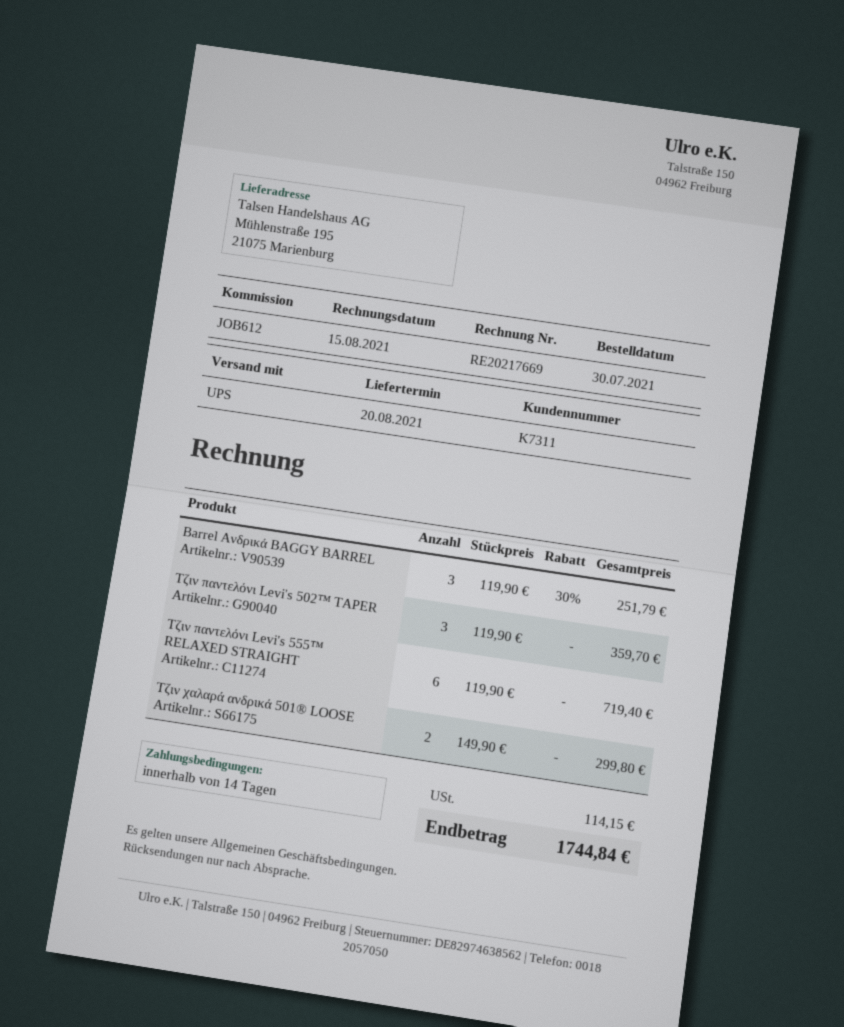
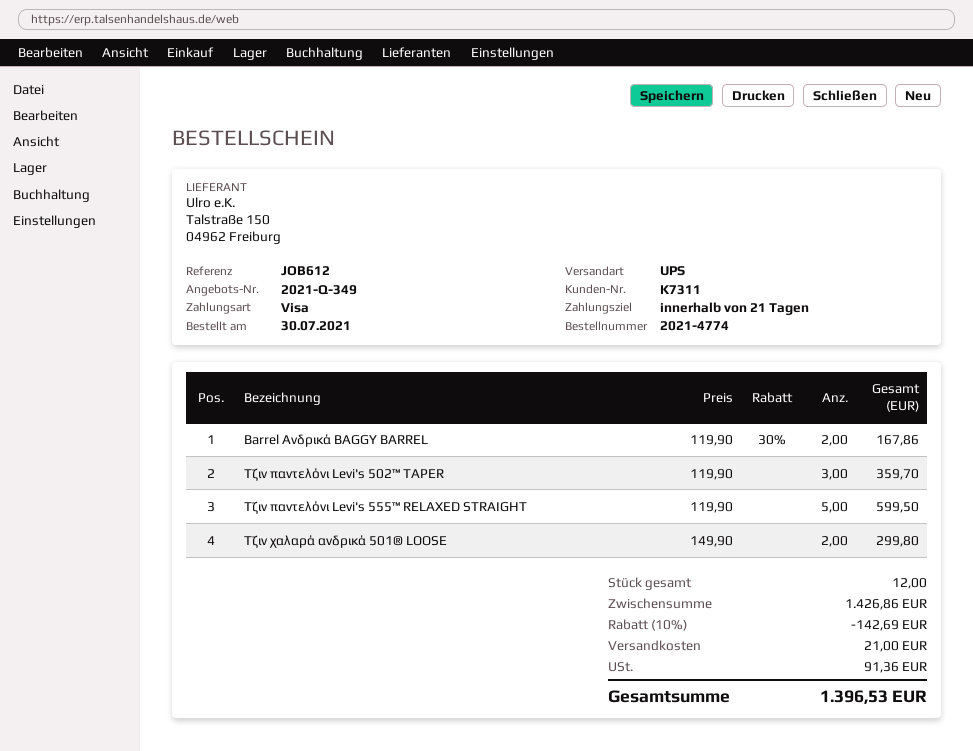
payment terms: 14 days -> 21 days
Barrel Ανδρικά BAGGY BARREL: 3 x 119.90 - 30% = 251.79 -> 2 x 119.90 - 30% = 167.86
Τζιν παντελόνι Levi's 555™ RELAXED STRAIGHT: 6 x 119.90 = 719.40 -> 5 x 119.90 = 599.50
discount: none -> 10% = 142.69
shipping: none -> 21.00
tax: 114.15 -> 91.36
total: 1744.84 -> 1396.53

